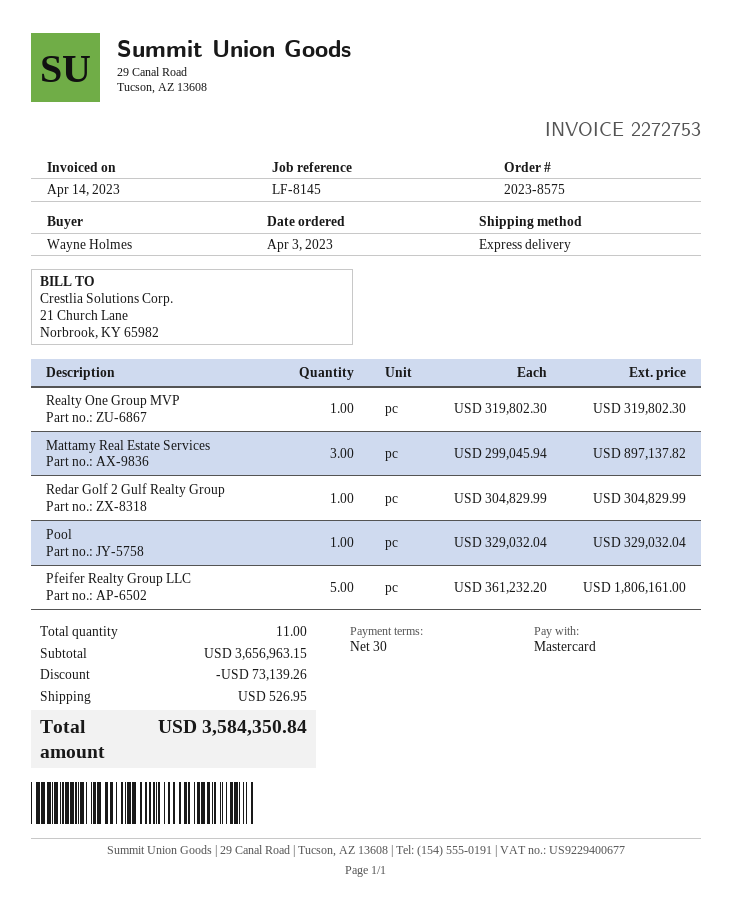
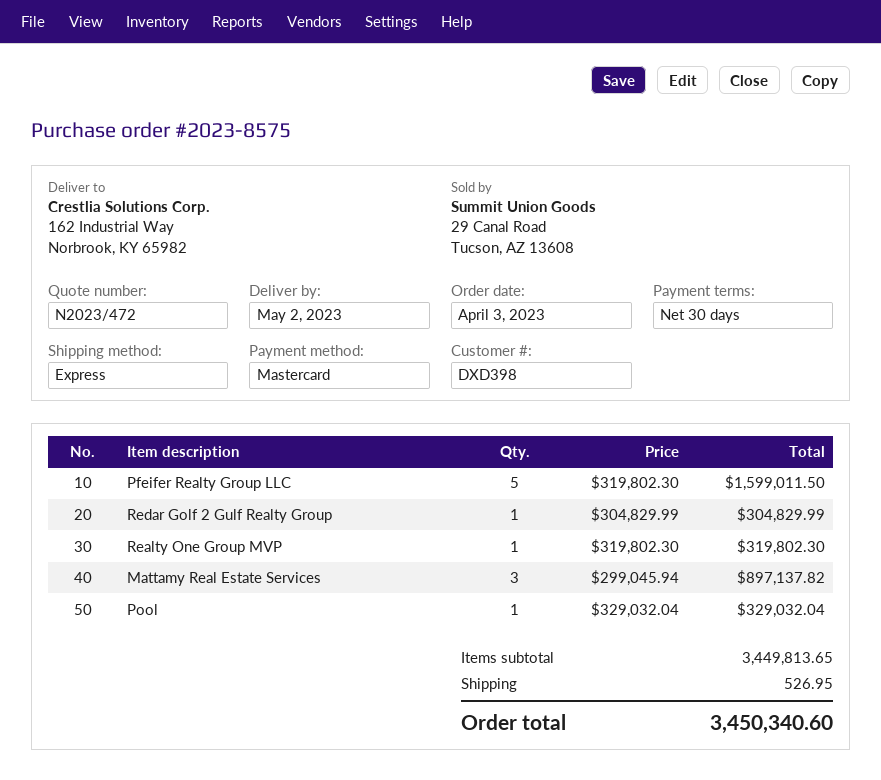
Pfeifer Realty Group LLC: 5 x 361232.20 = 1806161.00 -> 5 x 319802.30 = 1599011.50
subtotal: 3656963.15 -> 3449813.65
discount: 73139.26 -> none
total: 3584350.84 -> 3450340.60

